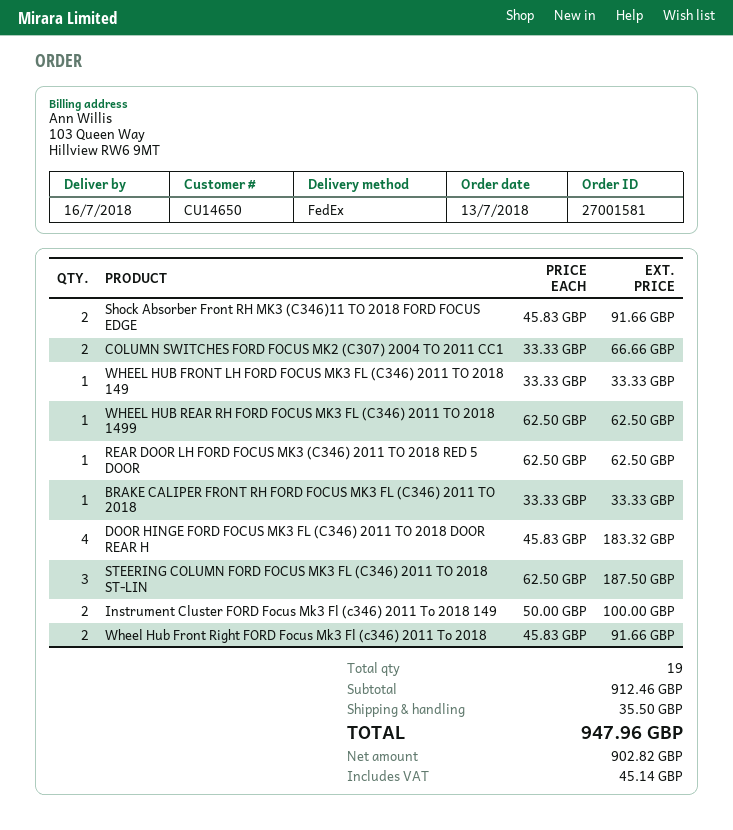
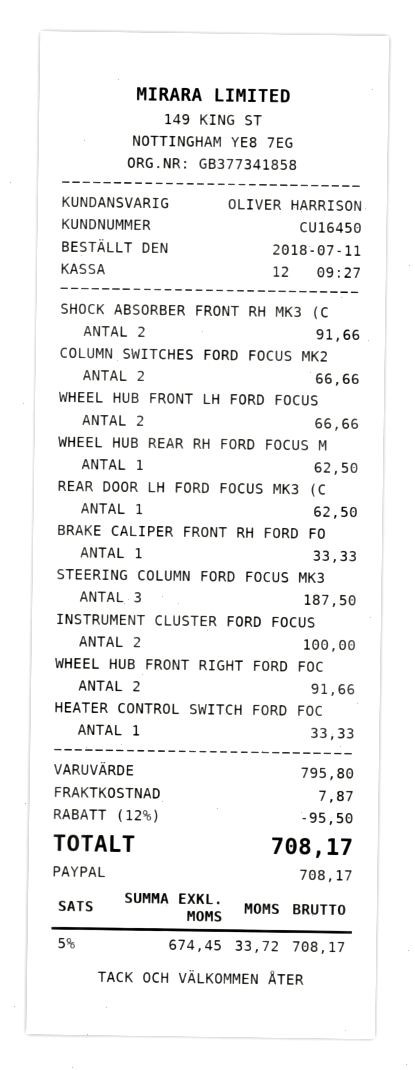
order date: 2018-07-13 -> 2018-07-11
customer number: CU14650 -> CU16450
WHEEL HUB FRONT LH FORD FOCUS MK3 FL (C346) 2011 TO 2018 149: 1 for 33.33 -> 2 for 66.66
DOOR HINGE FORD FOCUS MK3 FL (C346) 2011 TO 2018 DOOR REAR H: 4 for 183.32 -> none
HEATER CONTROL SWITCH FORD FOC: none -> 1 for 33.33
subtotal: 912.46 -> 795.80
discount: none -> 12% = 95.50
shipping: 35.50 -> 7.87
net: 902.82 -> 674.45
tax: 45.14 -> 33.72
total: 947.96 -> 708.17

